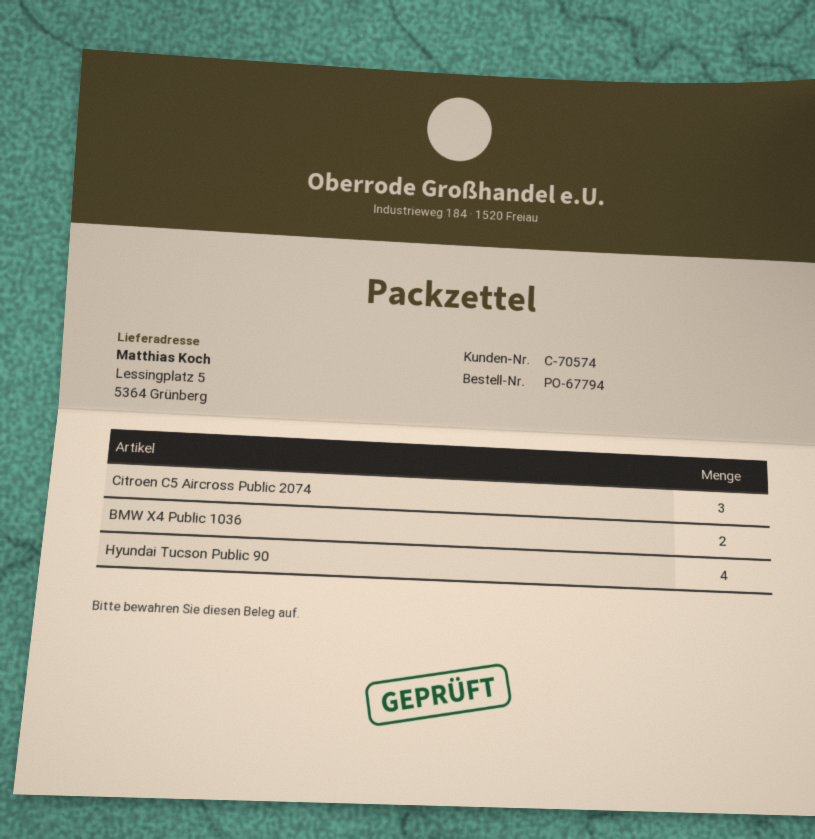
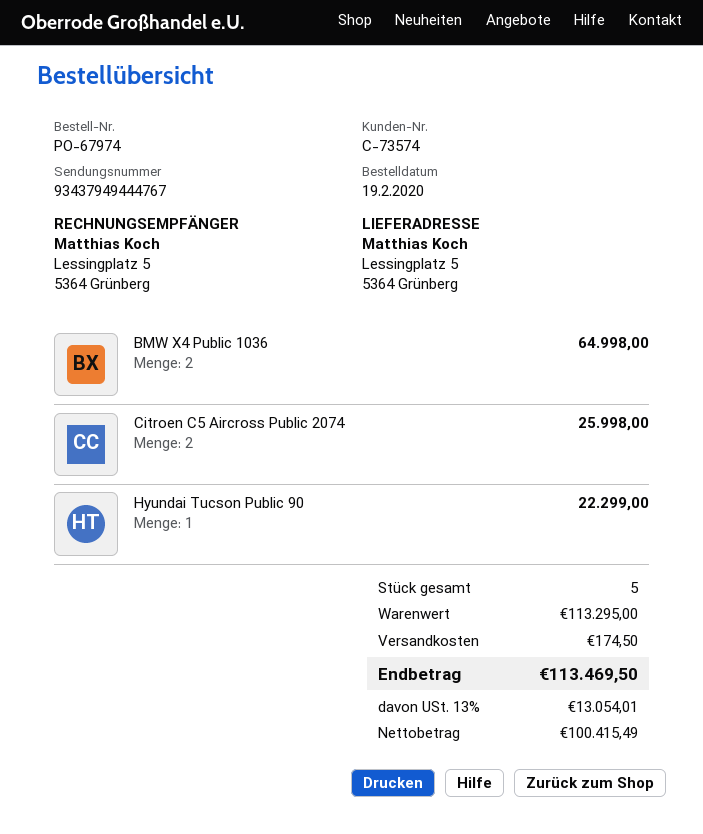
order number: PO-67794 -> PO-67974
customer number: C-70574 -> C-73574
Citroen C5 Aircross Public 2074: 3 -> 2
Hyundai Tucson Public 90: 4 -> 1

